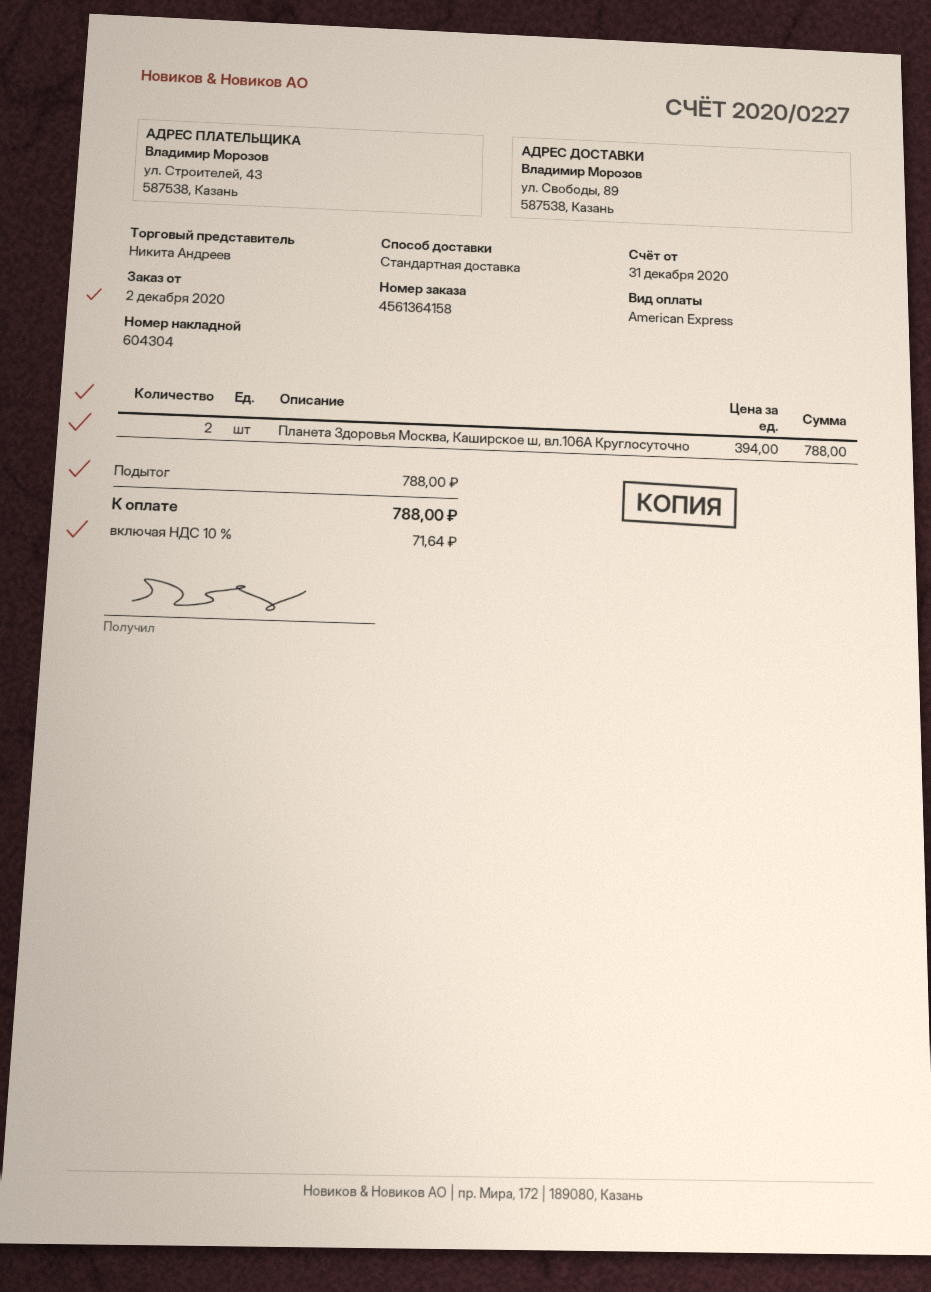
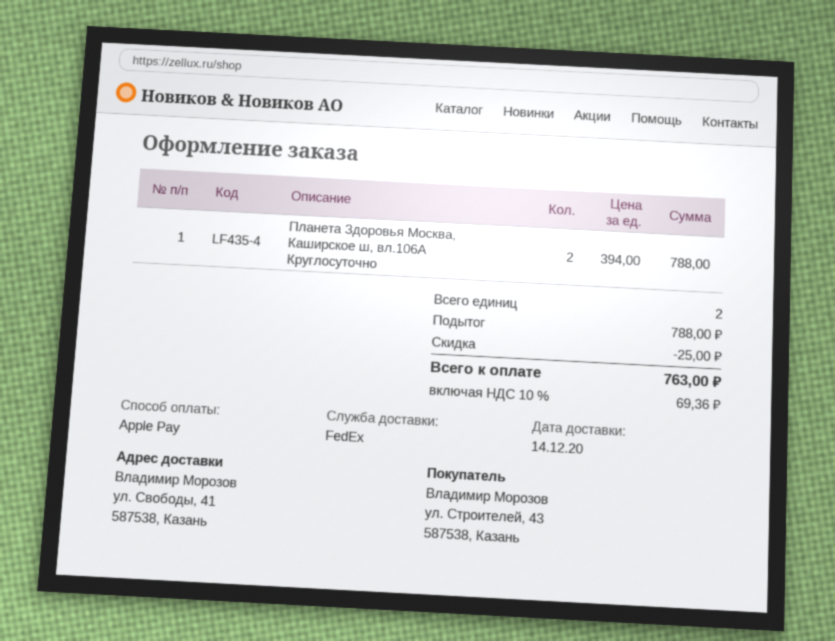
payment method: American Express -> Apple Pay
shipping method: standard -> FedEx
ship to: ул. Свободы, 89, 587538, Казань -> ул. Свободы, 41, 587538, Казань
discount: none -> 25.00
tax: 10% = 71.64 -> 10% = 69.36
total: 788.00 -> 763.00

